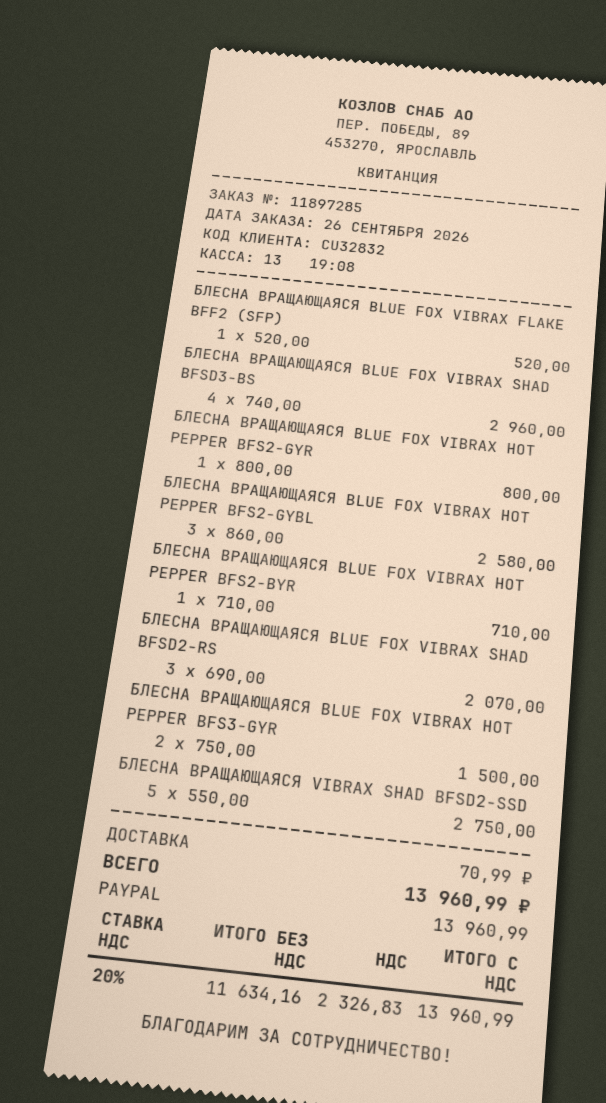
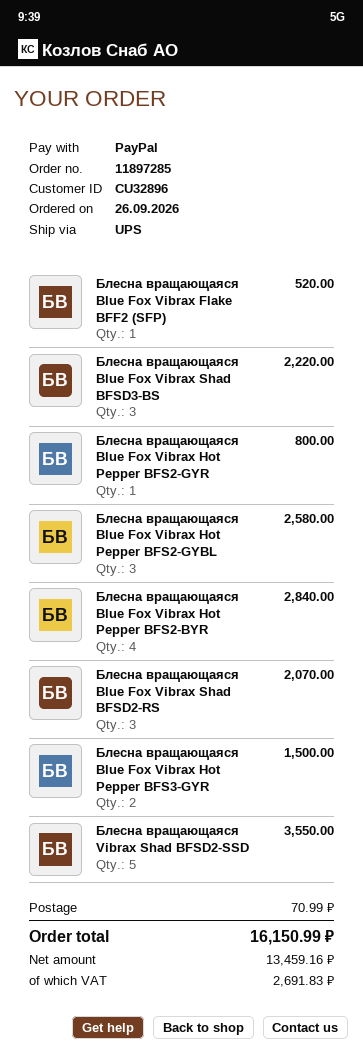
customer number: CU32832 -> CU32896
БЛЕСНА ВРАЩАЮЩАЯСЯ BLUE FOX VIBRAX SHAD BFSD3-BS: 4 for 2960.00 -> 3 for 2220.00
БЛЕСНА ВРАЩАЮЩАЯСЯ BLUE FOX VIBRAX HOT PEPPER BFS2-BYR: 1 for 710.00 -> 4 for 2840.00
БЛЕСНА ВРАЩАЮЩАЯСЯ VIBRAX SHAD BFSD2-SSD: 5 for 2750.00 -> 5 for 3550.00
net: 11634.16 -> 13459.16
tax: 2326.83 -> 2691.83
total: 13960.99 -> 16150.99

